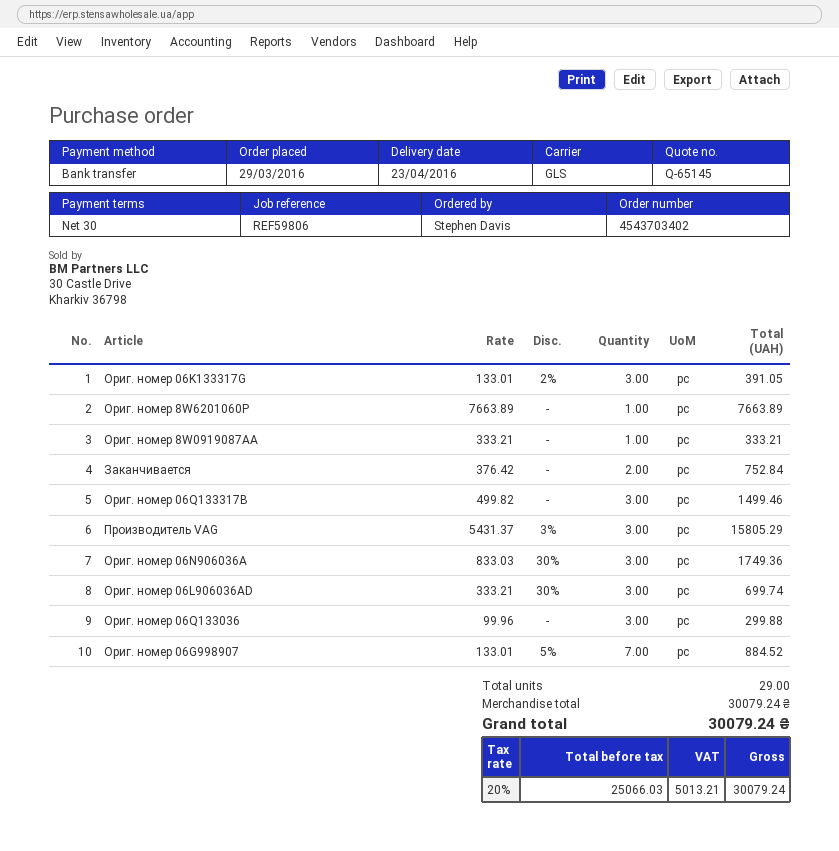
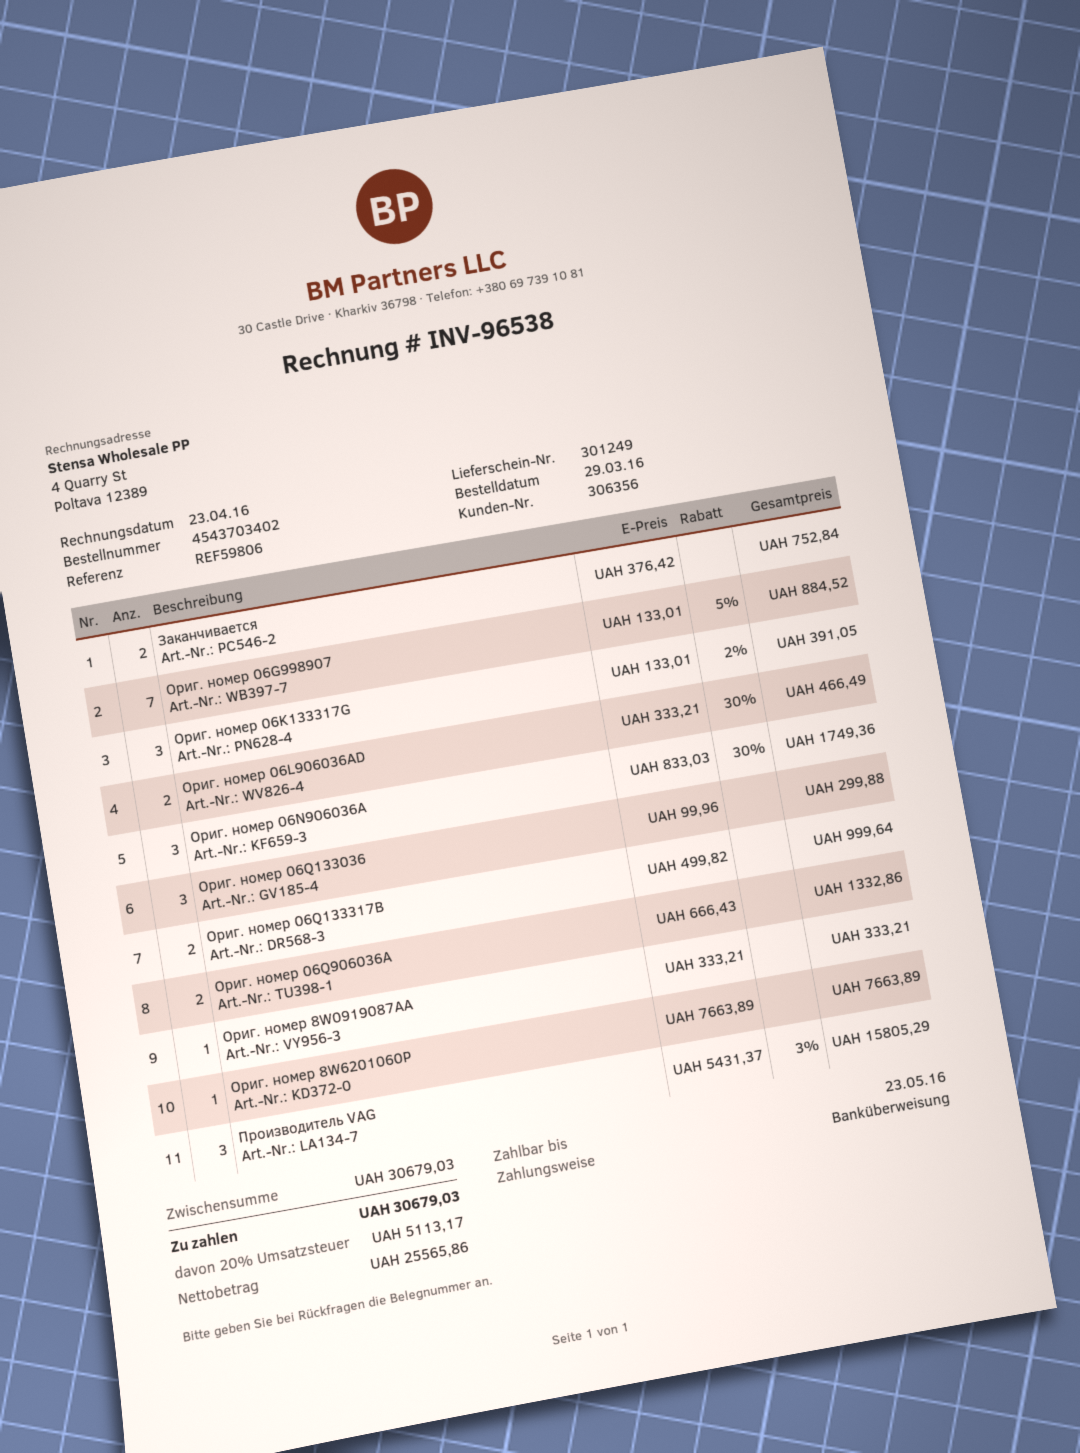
Ориг. номер 06Q133317B: 3 x 499.82 = 1499.46 -> 2 x 499.82 = 999.64
Ориг. номер 06L906036AD: 3 x 333.21 - 30% = 699.74 -> 2 x 333.21 - 30% = 466.49
Ориг. номер 06Q906036A: none -> 2 x 666.43 = 1332.86
subtotal: 30079.24 -> 30679.03
net: 25066.03 -> 25565.86
tax: 20% = 5013.21 -> 20% = 5113.17
total: 30079.24 -> 30679.03

